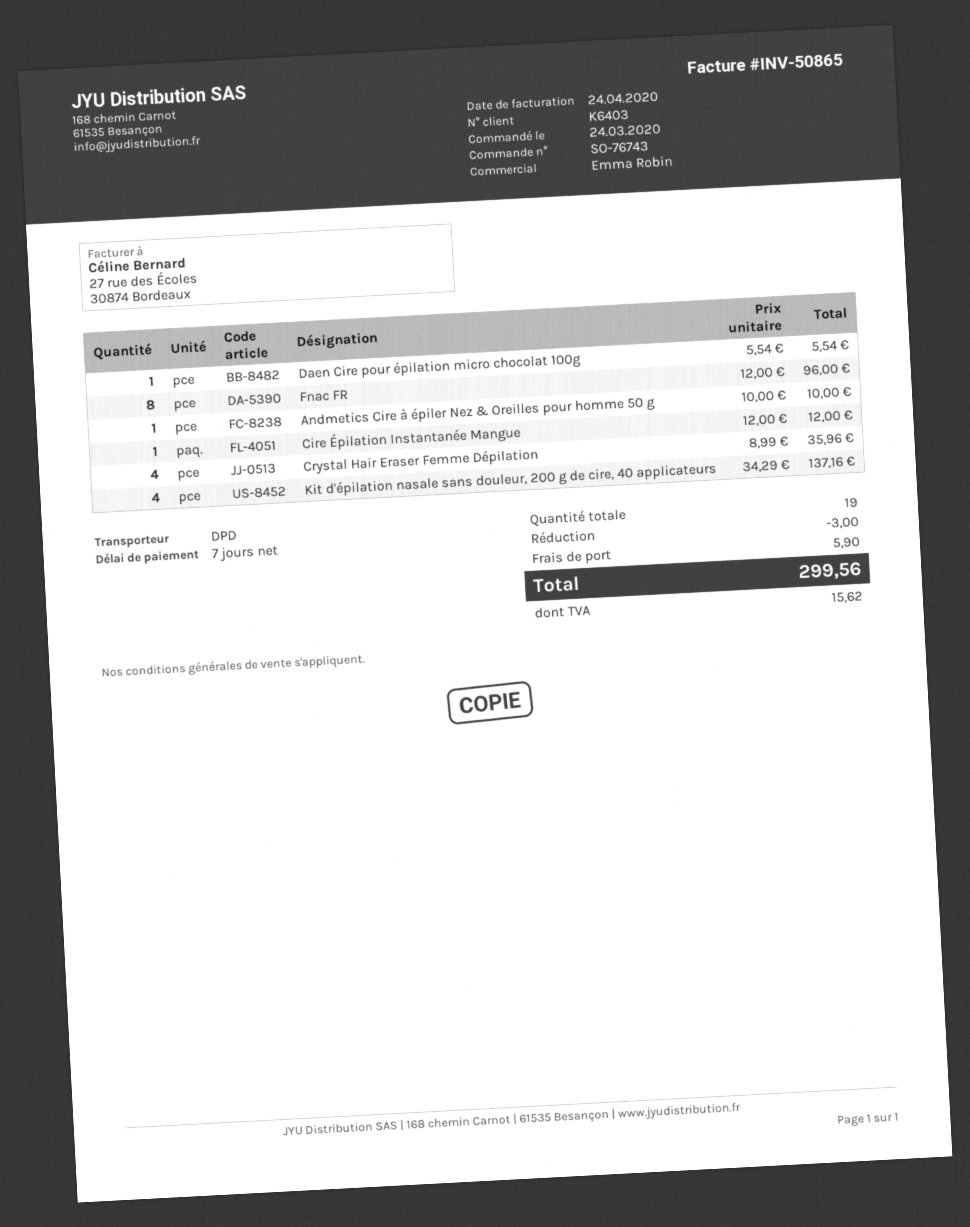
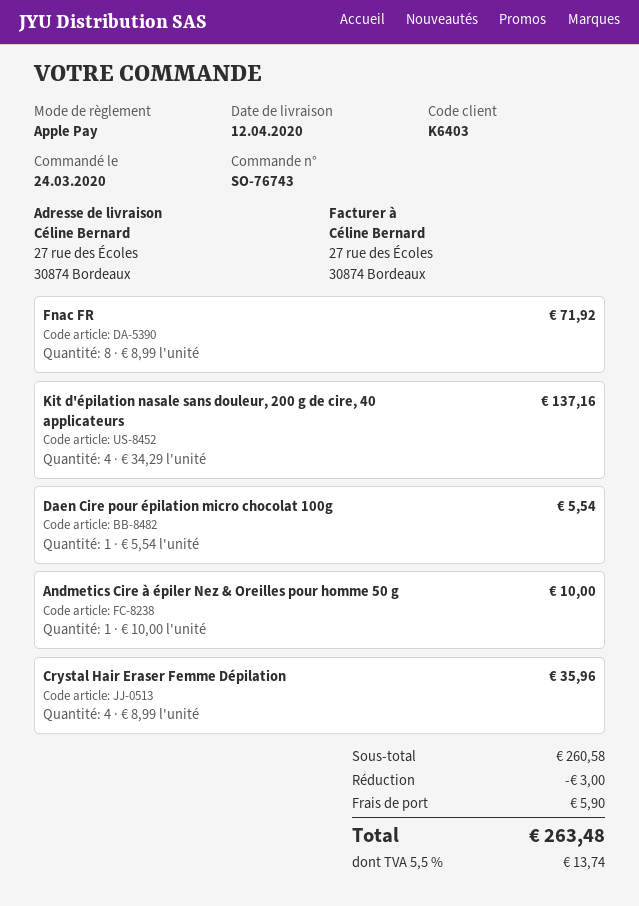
Fnac FR: 8 x 12.00 = 96.00 -> 8 x 8.99 = 71.92
Cire Épilation Instantanée Mangue: 1 x 12.00 = 12.00 -> none
tax: 15.62 -> 13.74
total: 299.56 -> 263.48

